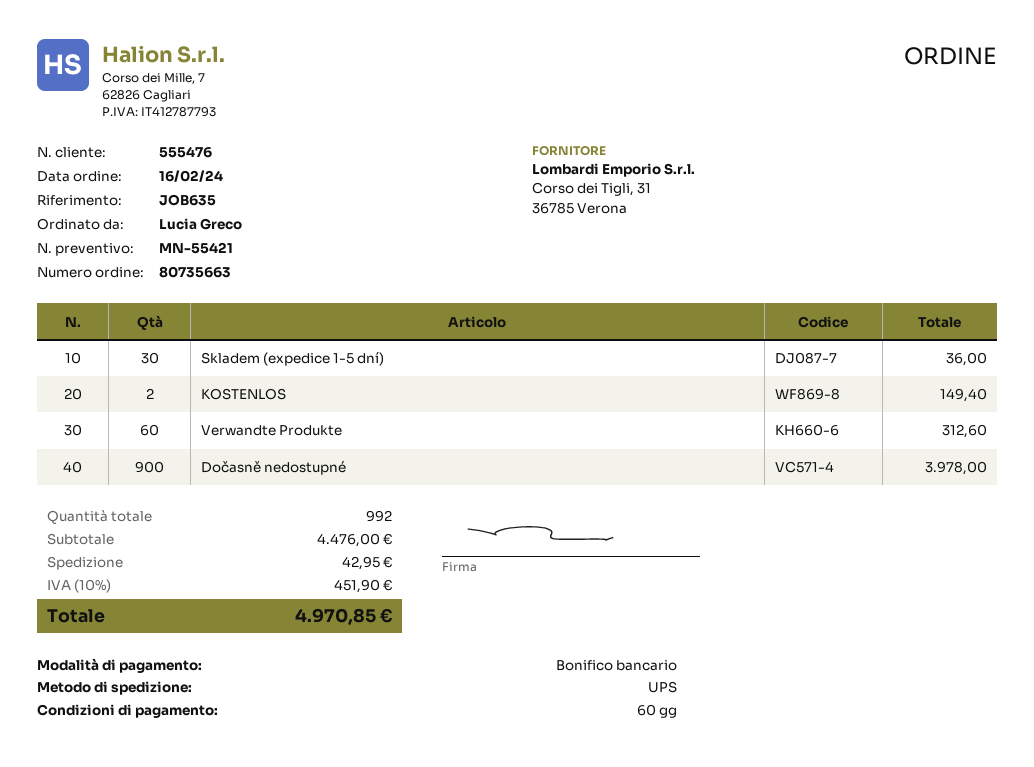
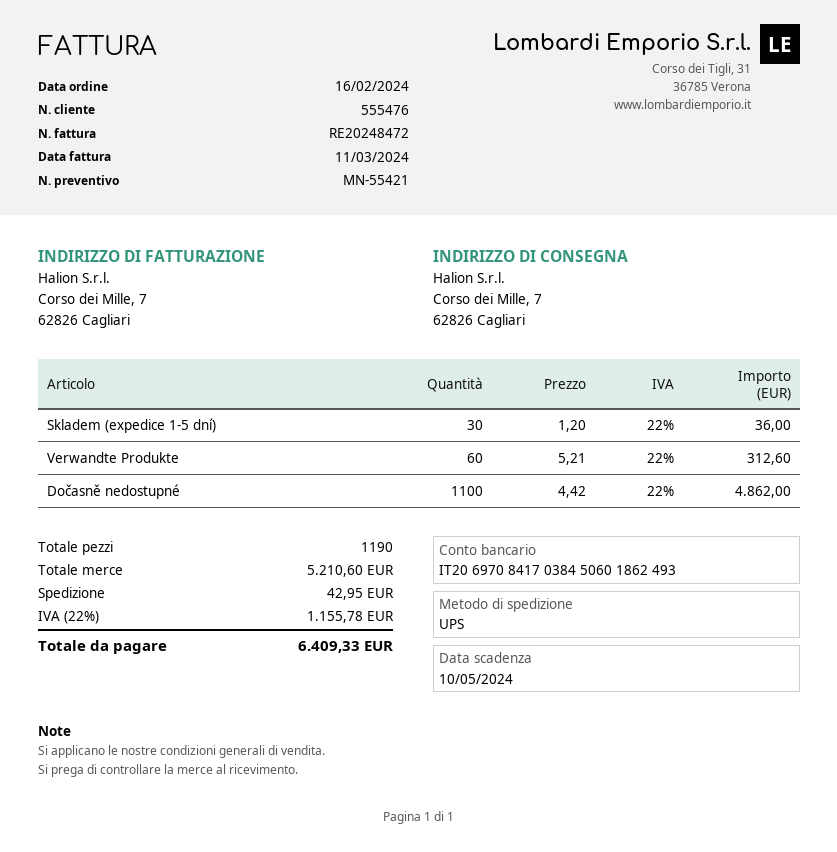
KOSTENLOS: 2 for 149.40 -> none
Dočasně nedostupné: 900 for 3978.00 -> 1100 for 4862.00
total quantity: 992 -> 1190
subtotal: 4476.00 -> 5210.60
tax: 10% = 451.90 -> 22% = 1155.78
total: 4970.85 -> 6409.33

